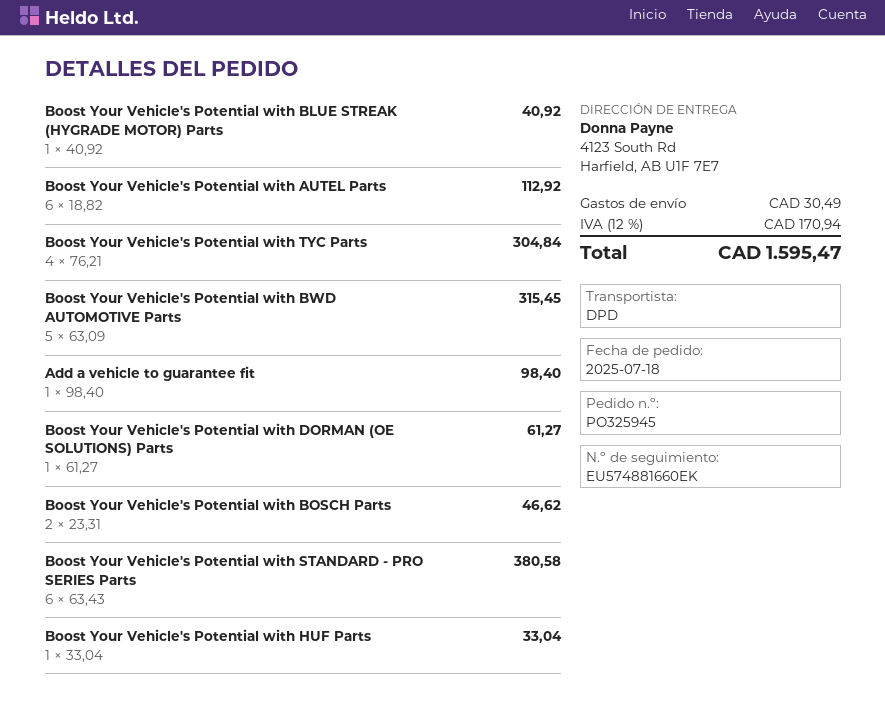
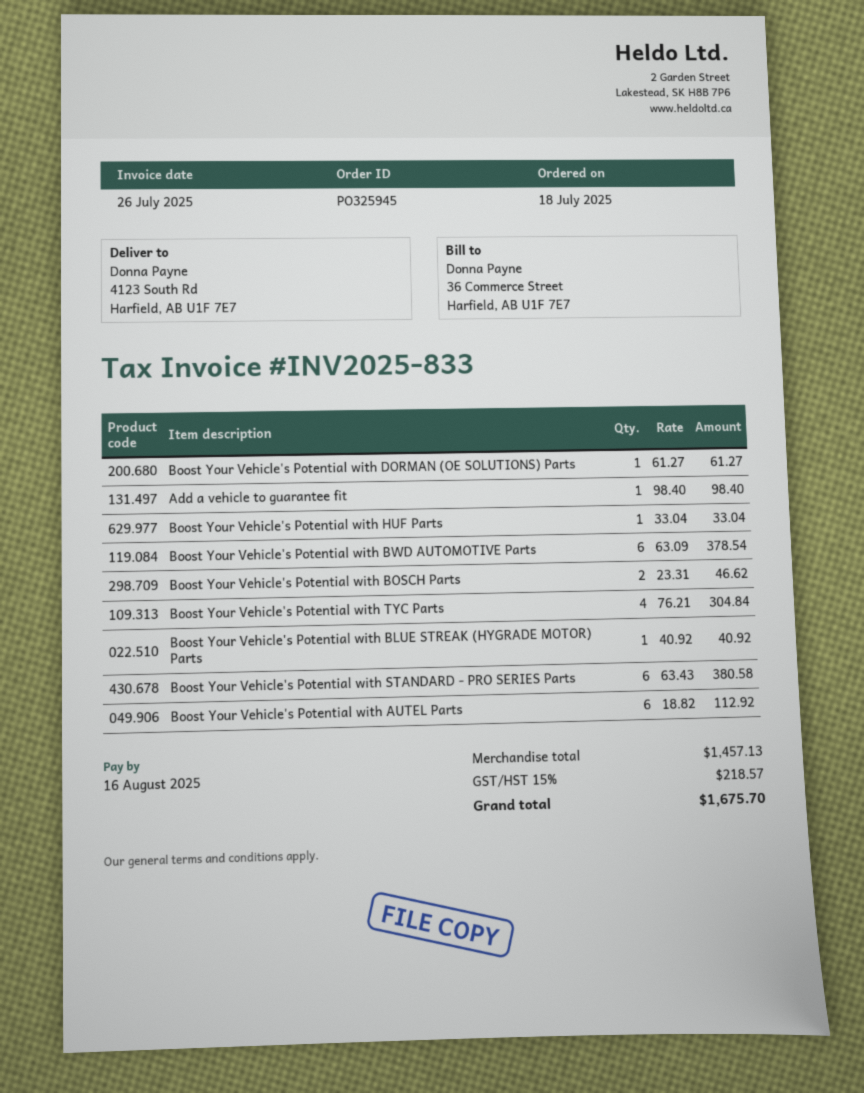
Boost Your Vehicle's Potential with BWD AUTOMOTIVE Parts: 5 x 63.09 = 315.45 -> 6 x 63.09 = 378.54
shipping: 30.49 -> none
tax: 12% = 170.94 -> 15% = 218.57
total: 1595.47 -> 1675.70

